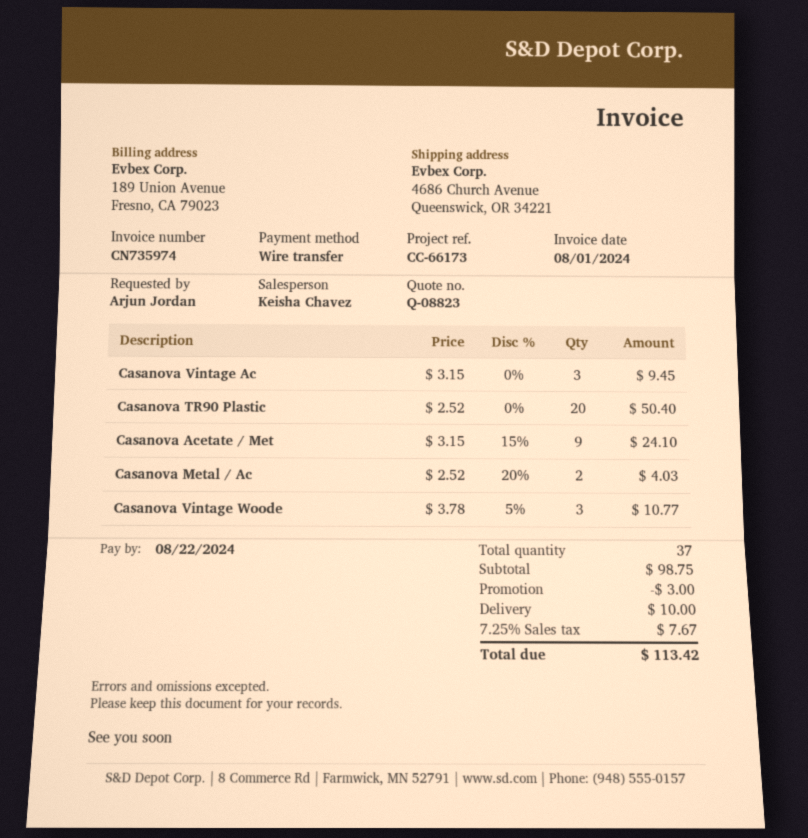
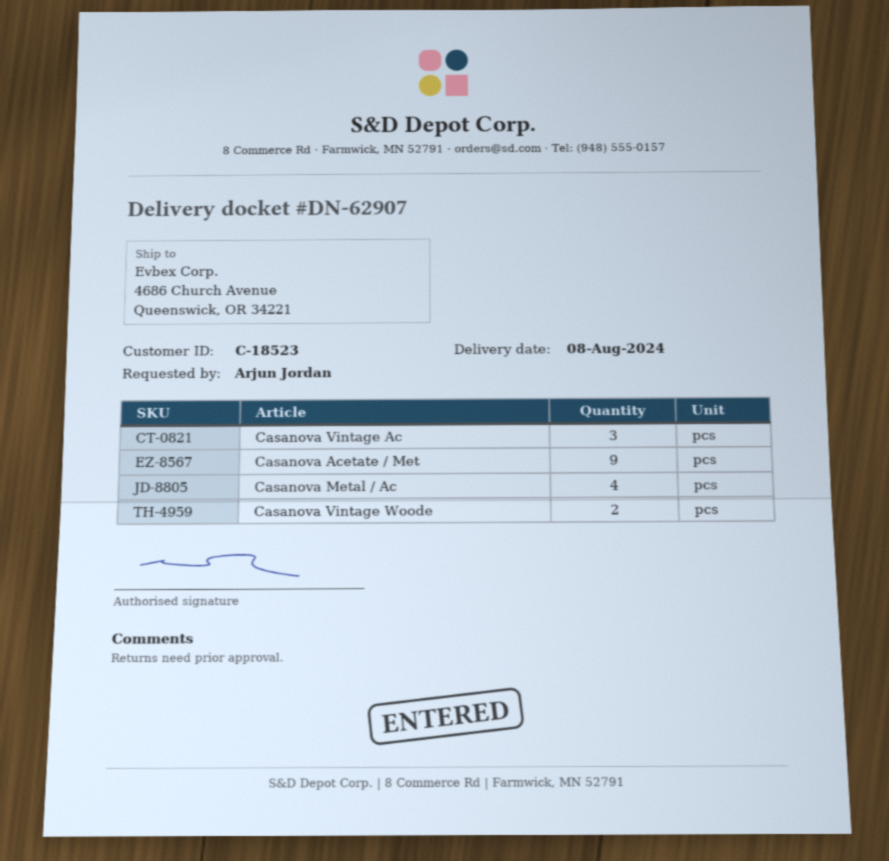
Casanova TR90 Plastic: 20 -> none
Casanova Metal / Ac: 2 -> 4
Casanova Vintage Woode: 3 -> 2

